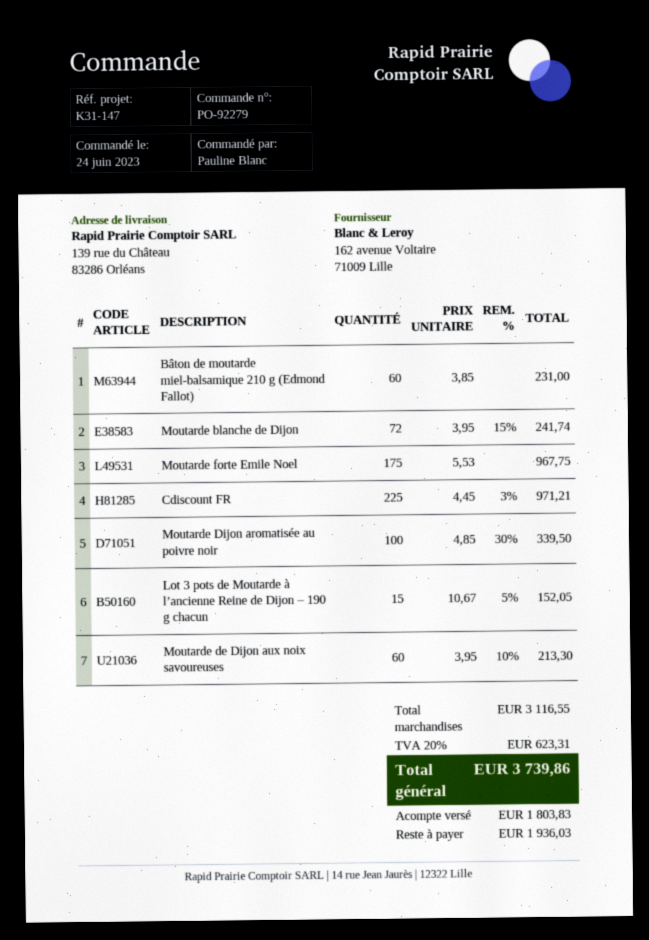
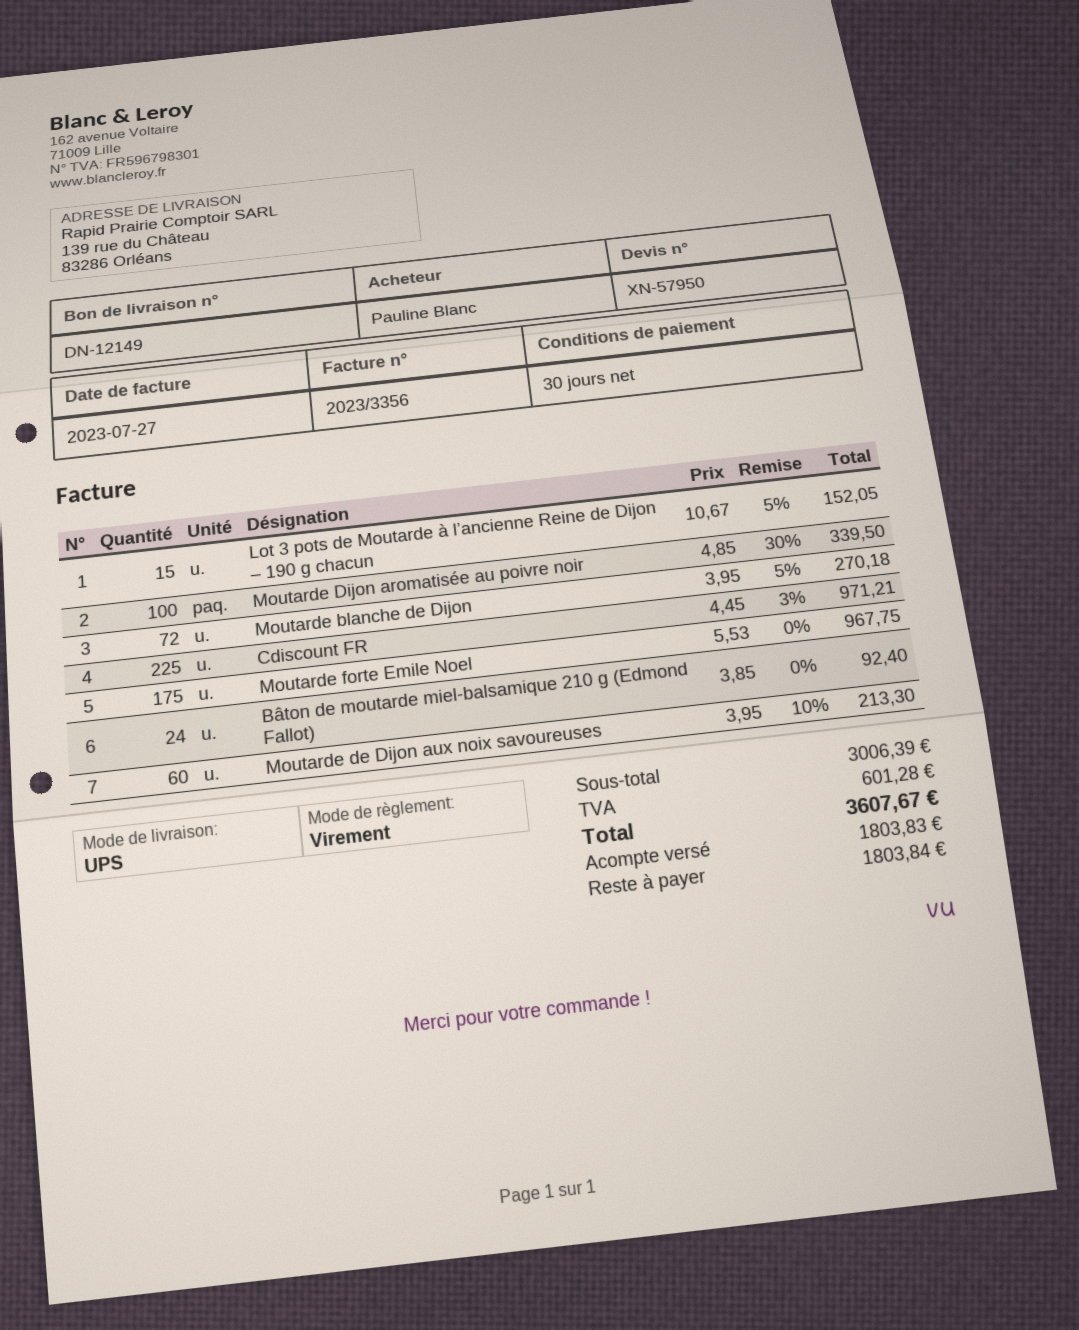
Bâton de moutarde miel-balsamique 210 g (Edmond Fallot): 60 x 3.85 = 231.00 -> 24 x 3.85 = 92.40
Moutarde blanche de Dijon: 72 x 3.95 - 15% = 241.74 -> 72 x 3.95 - 5% = 270.18
subtotal: 3116.55 -> 3006.39
tax: 623.31 -> 601.28
total: 3739.86 -> 3607.67
balance: 1936.03 -> 1803.84

